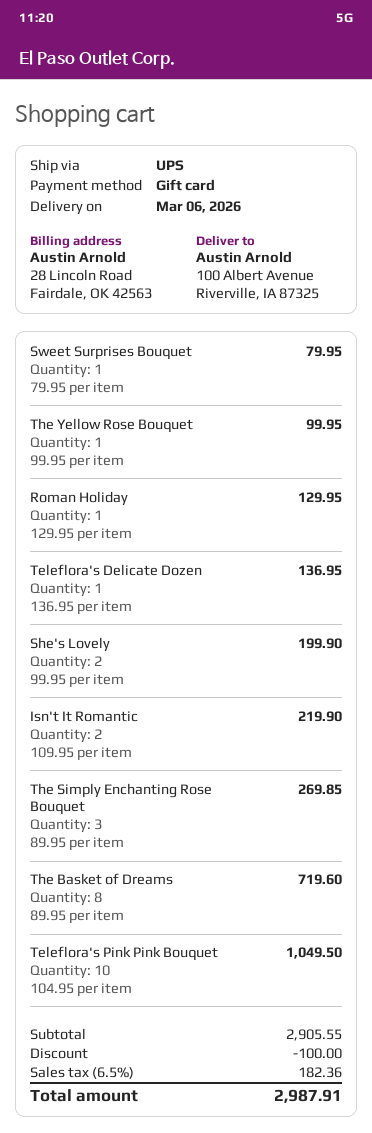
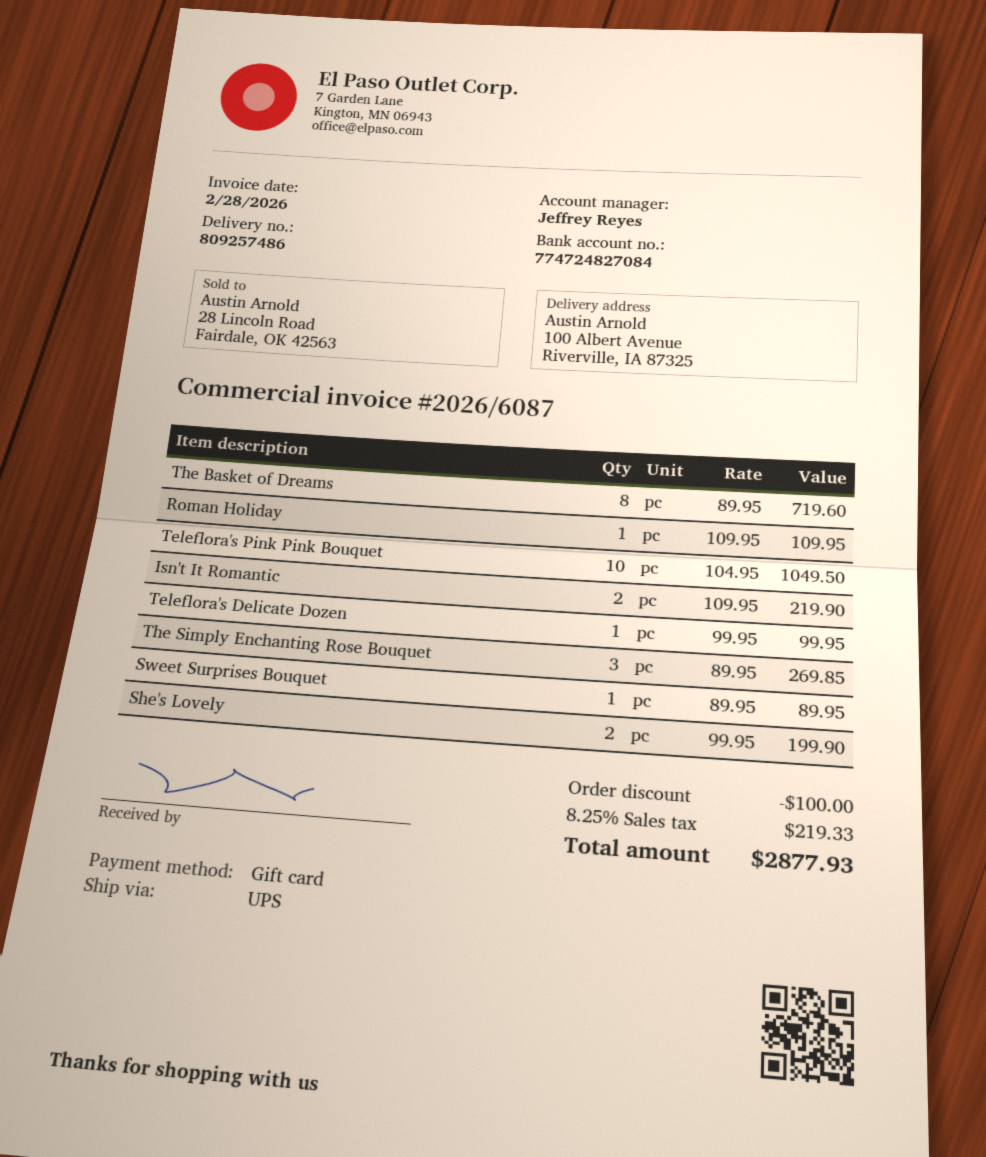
Sweet Surprises Bouquet: 1 x 79.95 = 79.95 -> 1 x 89.95 = 89.95
The Yellow Rose Bouquet: 1 x 99.95 = 99.95 -> none
Roman Holiday: 1 x 129.95 = 129.95 -> 1 x 109.95 = 109.95
Teleflora's Delicate Dozen: 1 x 136.95 = 136.95 -> 1 x 99.95 = 99.95
tax: 6.5% = 182.36 -> 8.25% = 219.33
total: 2987.91 -> 2877.93

